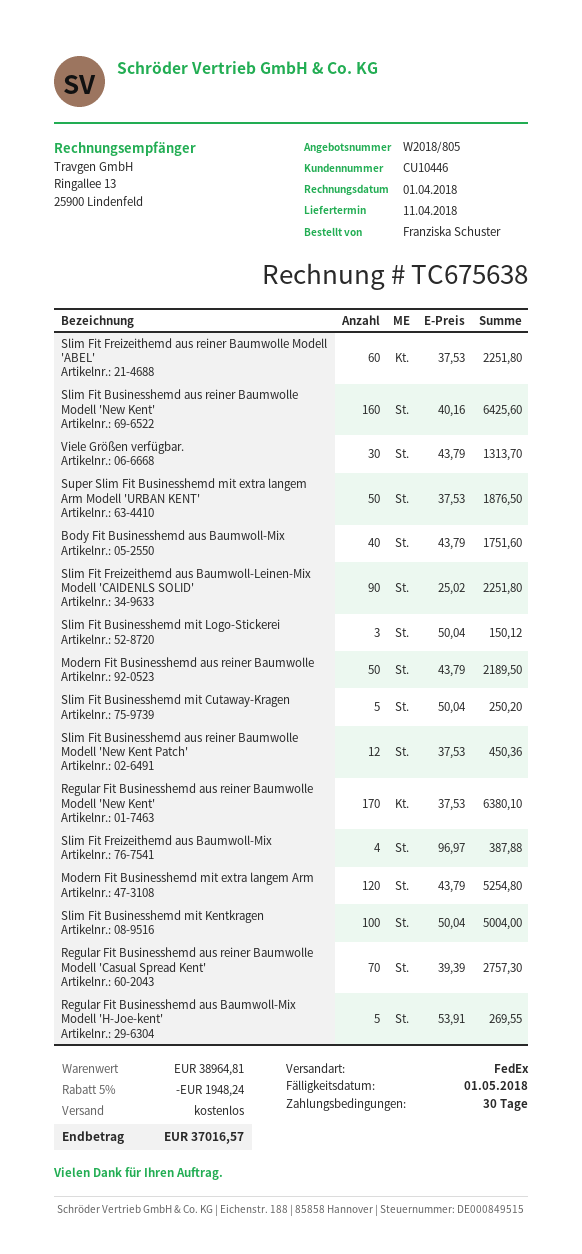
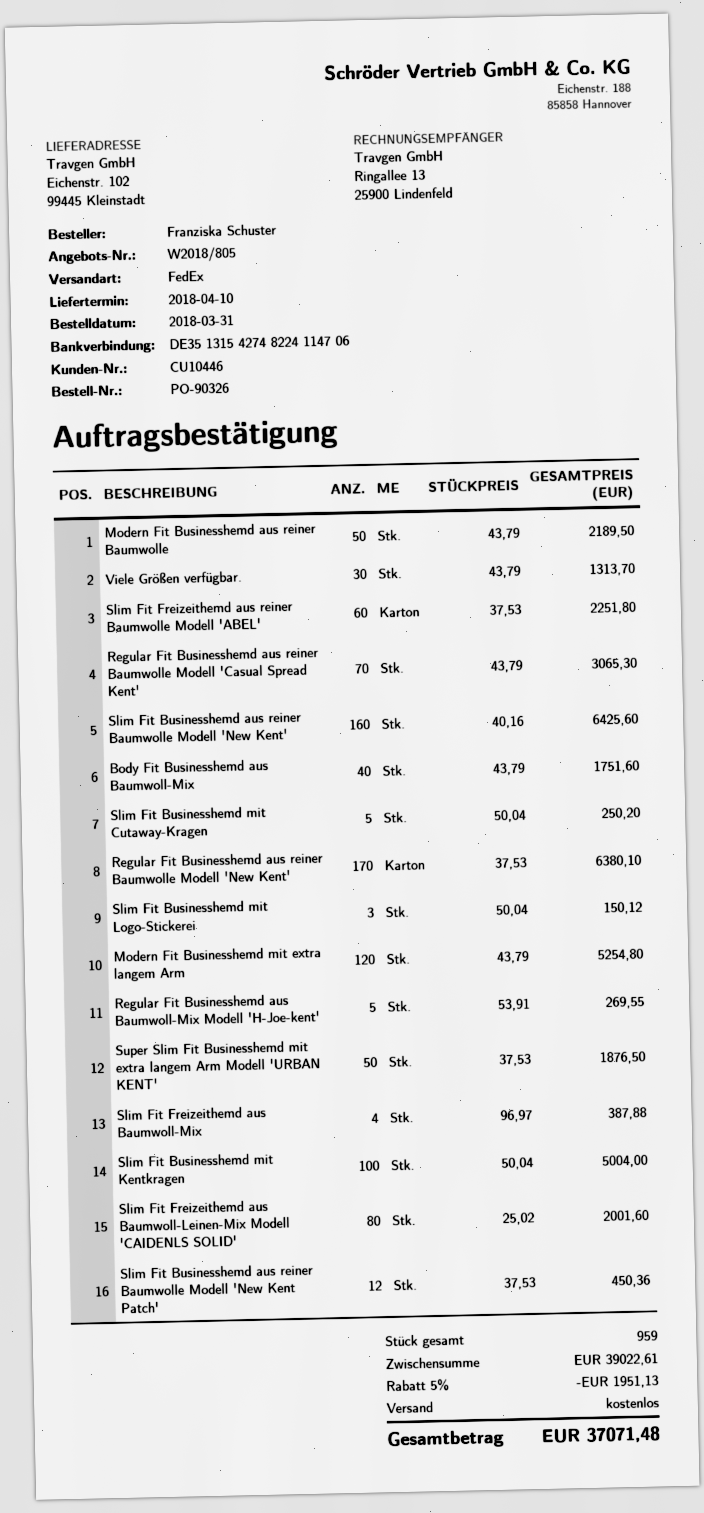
delivery date: 2018-04-11 -> 2018-04-10
Slim Fit Freizeithemd aus Baumwoll-Leinen-Mix Modell 'CAIDENLS SOLID': 90 x 25.02 = 2251.80 -> 80 x 25.02 = 2001.60
Regular Fit Businesshemd aus reiner Baumwolle Modell 'Casual Spread Kent': 70 x 39.39 = 2757.30 -> 70 x 43.79 = 3065.30
subtotal: 38964.81 -> 39022.61
discount: 5% = 1948.24 -> 5% = 1951.13
total: 37016.57 -> 37071.48

